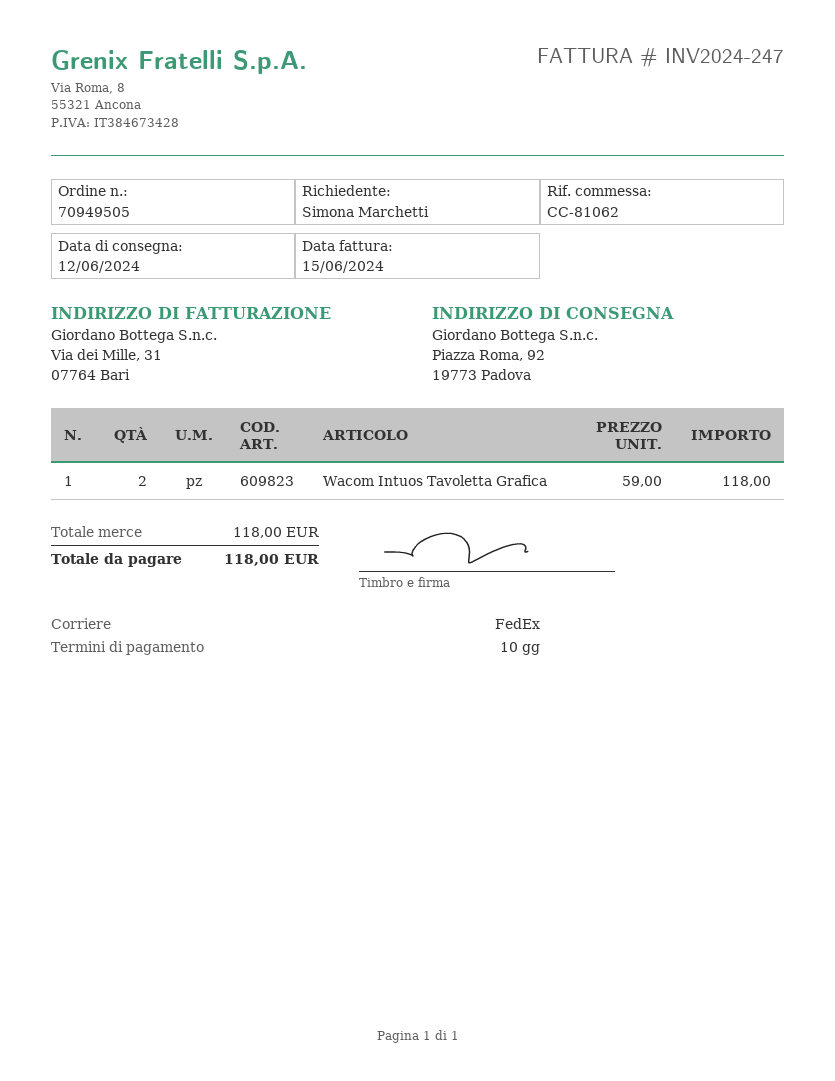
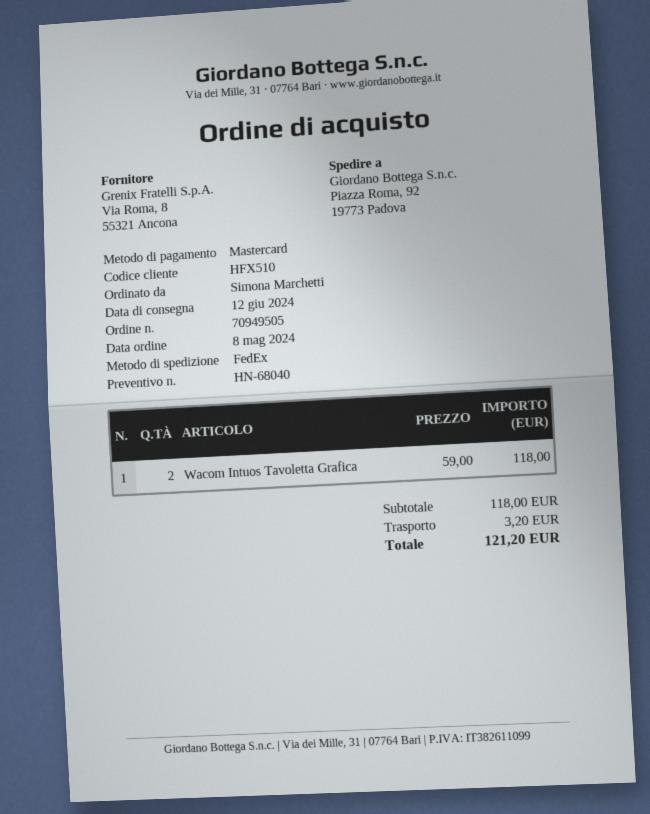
shipping: none -> 3.20
total: 118.00 -> 121.20

